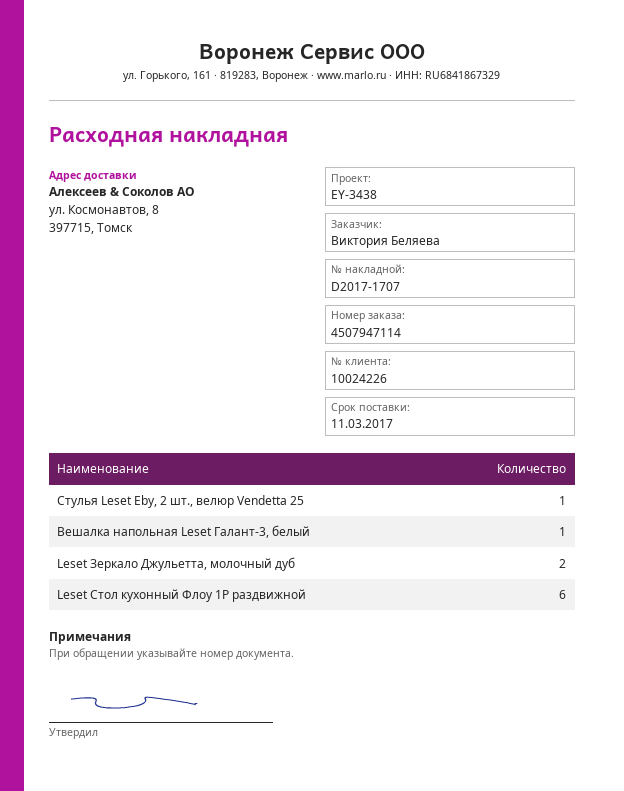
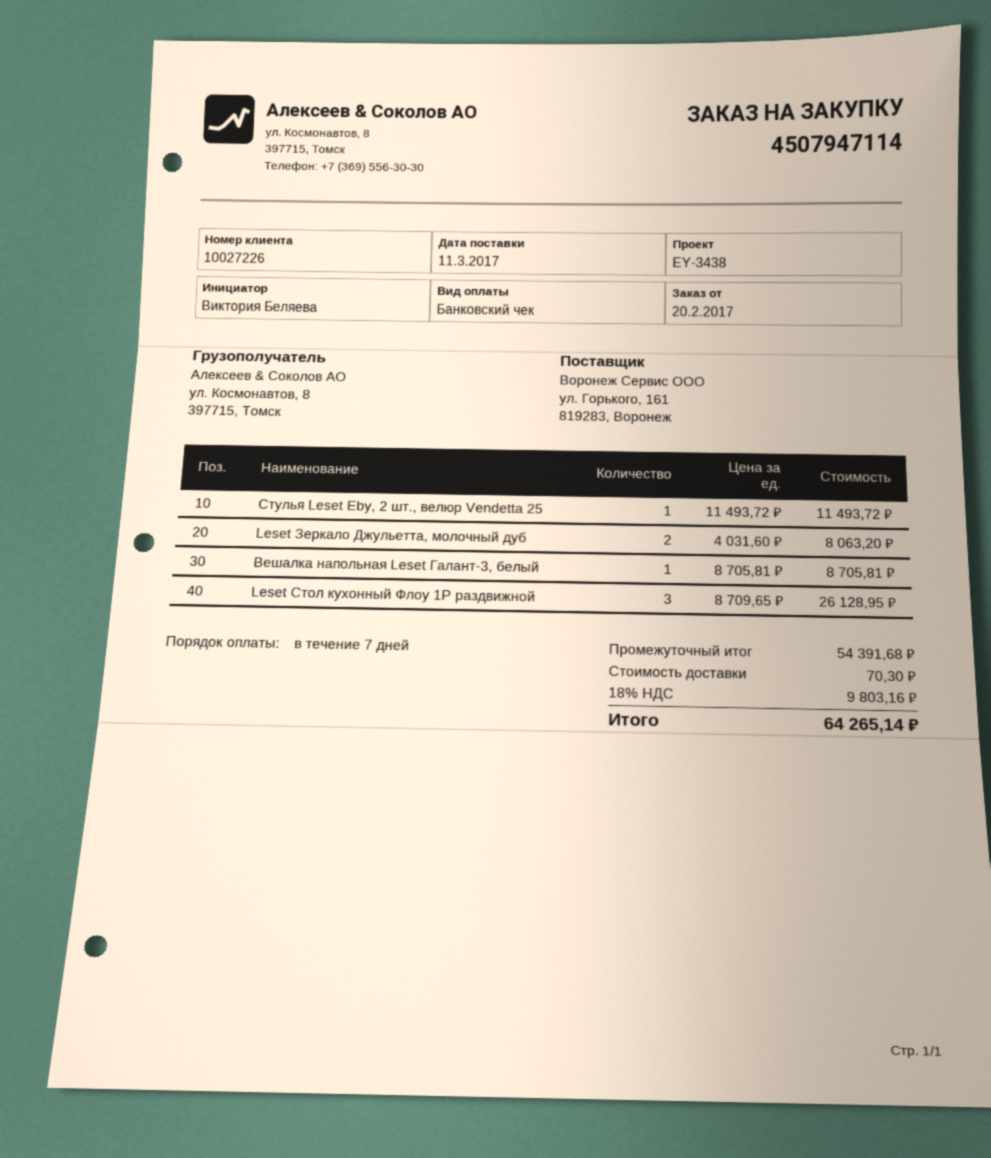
customer number: 10024226 -> 10027226
Leset Стол кухонный Флоу 1Р раздвижной: 6 -> 3

